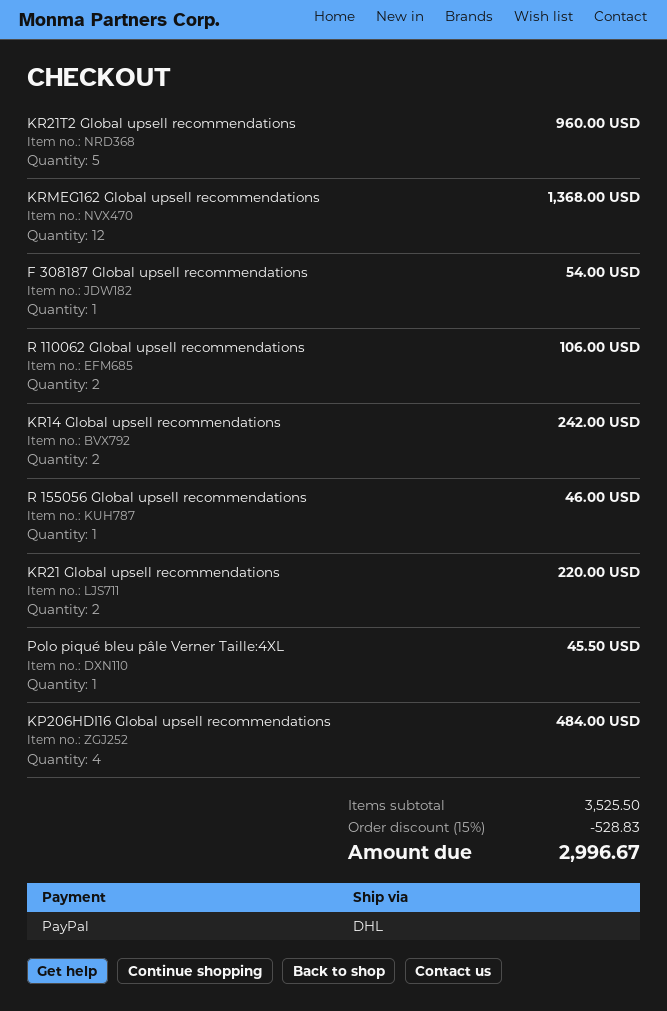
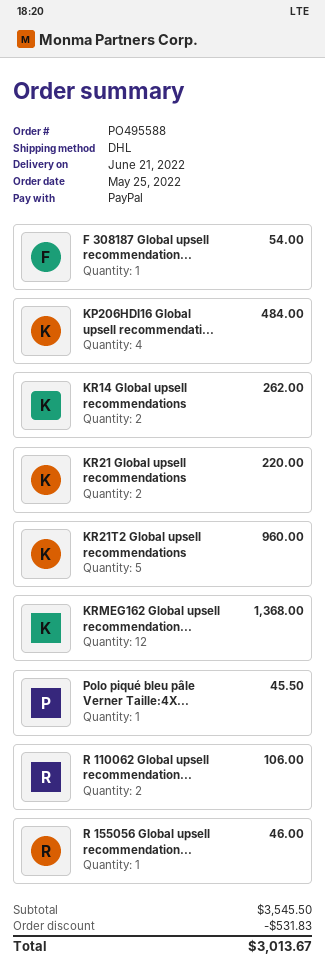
KR14 Global upsell recommendations: 2 for 242.00 -> 2 for 262.00
subtotal: 3525.50 -> 3545.50
discount: 528.83 -> 531.83
total: 2996.67 -> 3013.67

